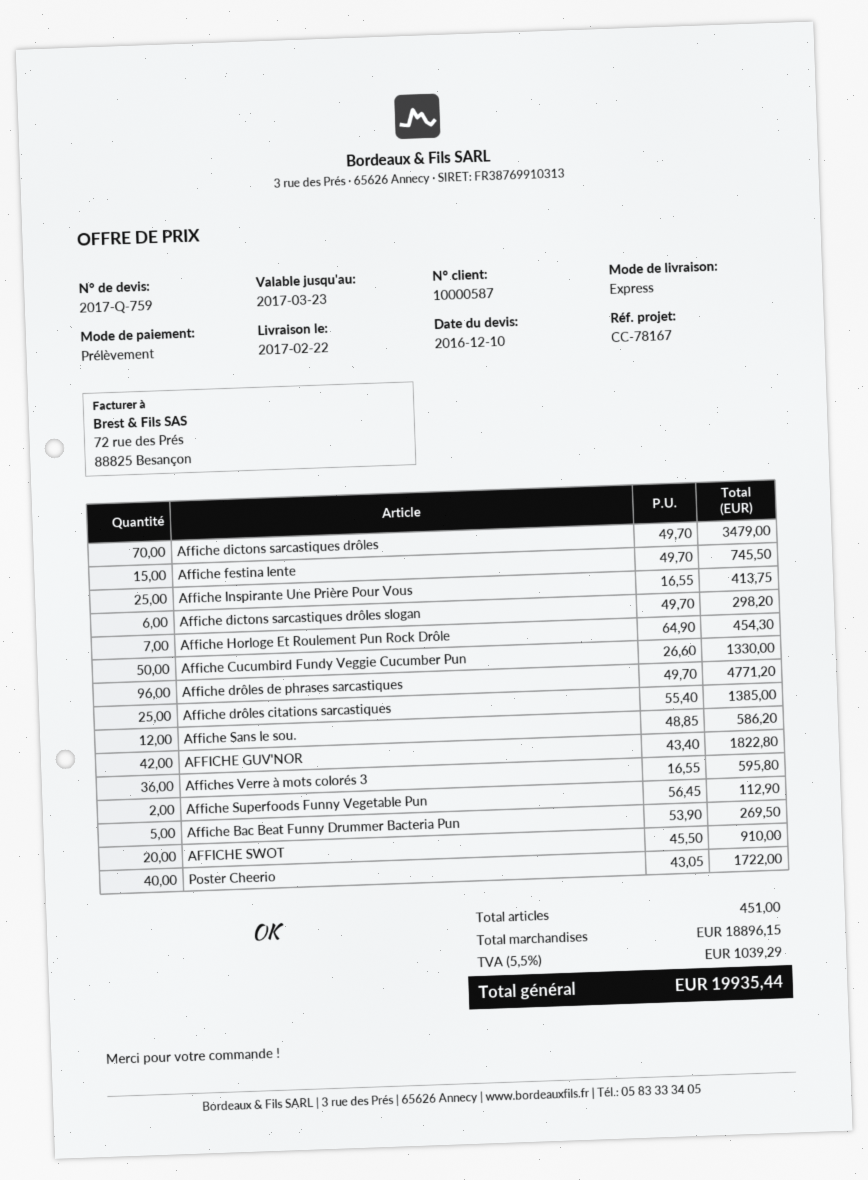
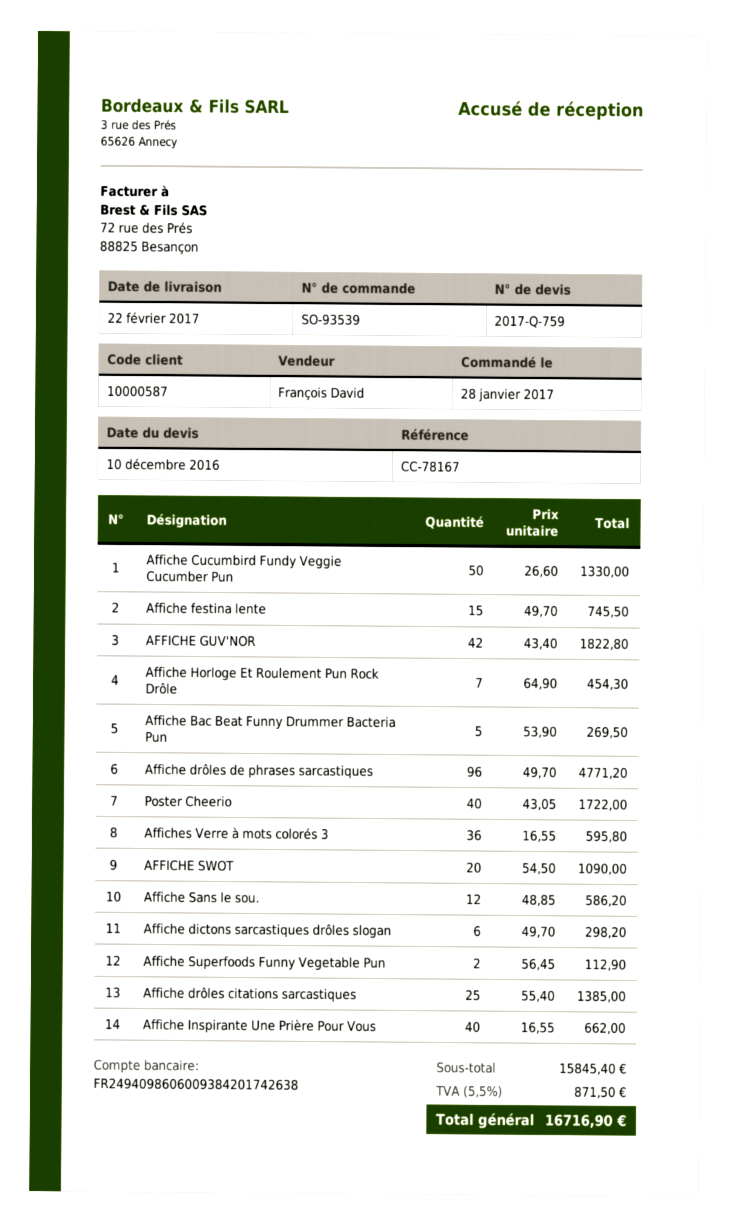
Affiche dictons sarcastiques drôles: 70 x 49.70 = 3479.00 -> none
Affiche Inspirante Une Prière Pour Vous: 25 x 16.55 = 413.75 -> 40 x 16.55 = 662.00
AFFICHE SWOT: 20 x 45.50 = 910.00 -> 20 x 54.50 = 1090.00
subtotal: 18896.15 -> 15845.40
tax: 5.5% = 1039.29 -> 5.5% = 871.50
total: 19935.44 -> 16716.90

